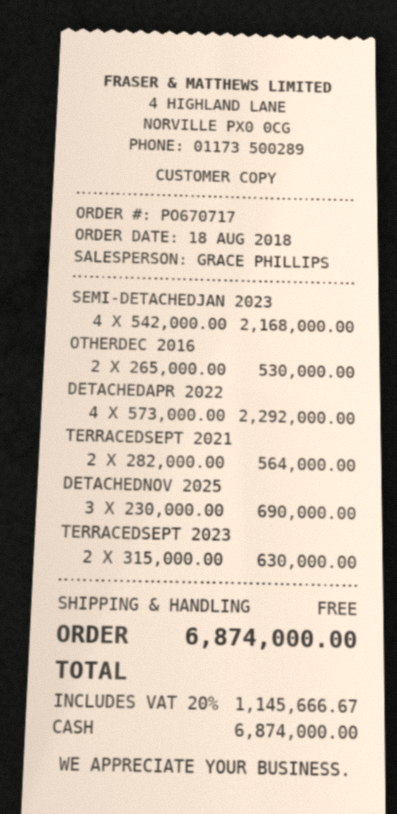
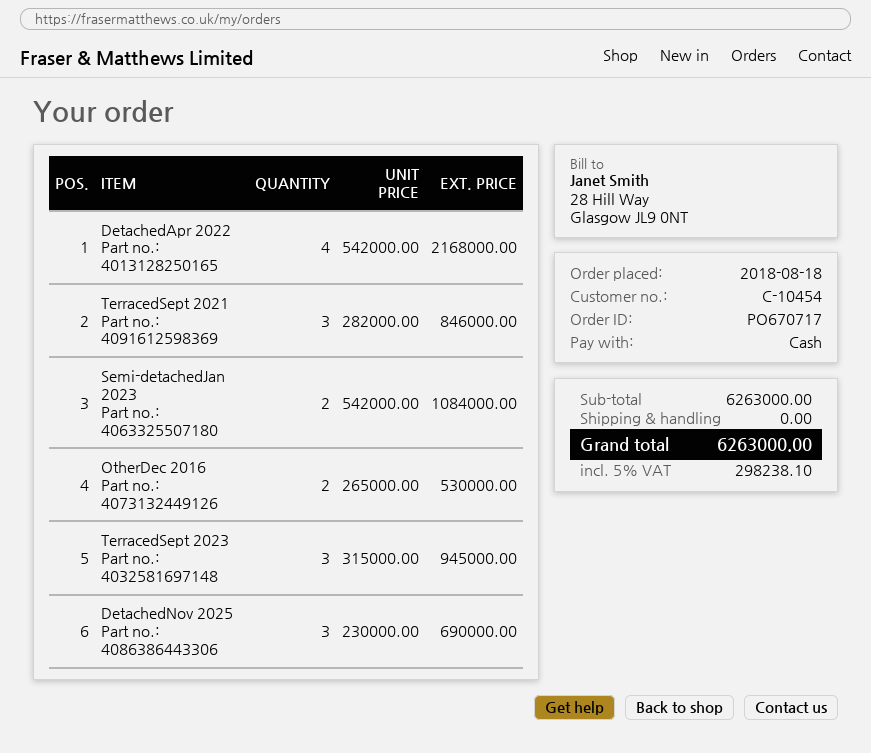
SEMI-DETACHEDJAN 2023: 4 x 542000.00 = 2168000.00 -> 2 x 542000.00 = 1084000.00
DETACHEDAPR 2022: 4 x 573000.00 = 2292000.00 -> 4 x 542000.00 = 2168000.00
TERRACEDSEPT 2021: 2 x 282000.00 = 564000.00 -> 3 x 282000.00 = 846000.00
TERRACEDSEPT 2023: 2 x 315000.00 = 630000.00 -> 3 x 315000.00 = 945000.00
tax: 20% = 1145666.67 -> 5% = 298238.10
total: 6874000.00 -> 6263000.00

